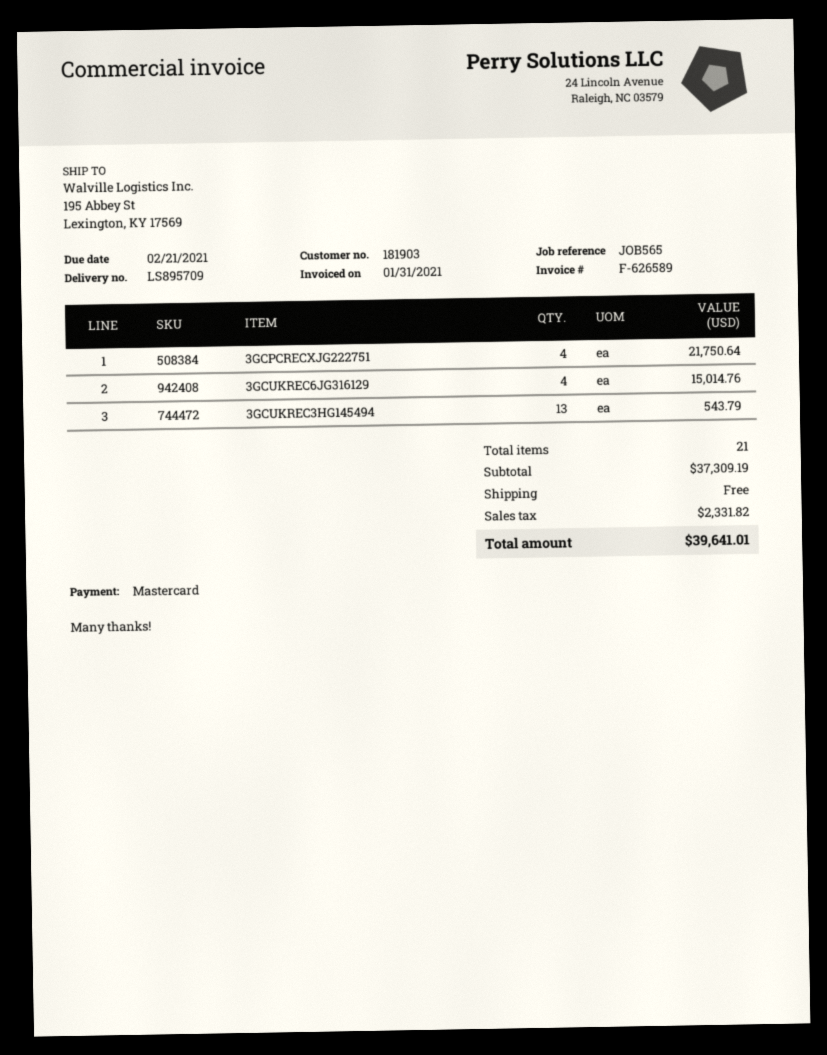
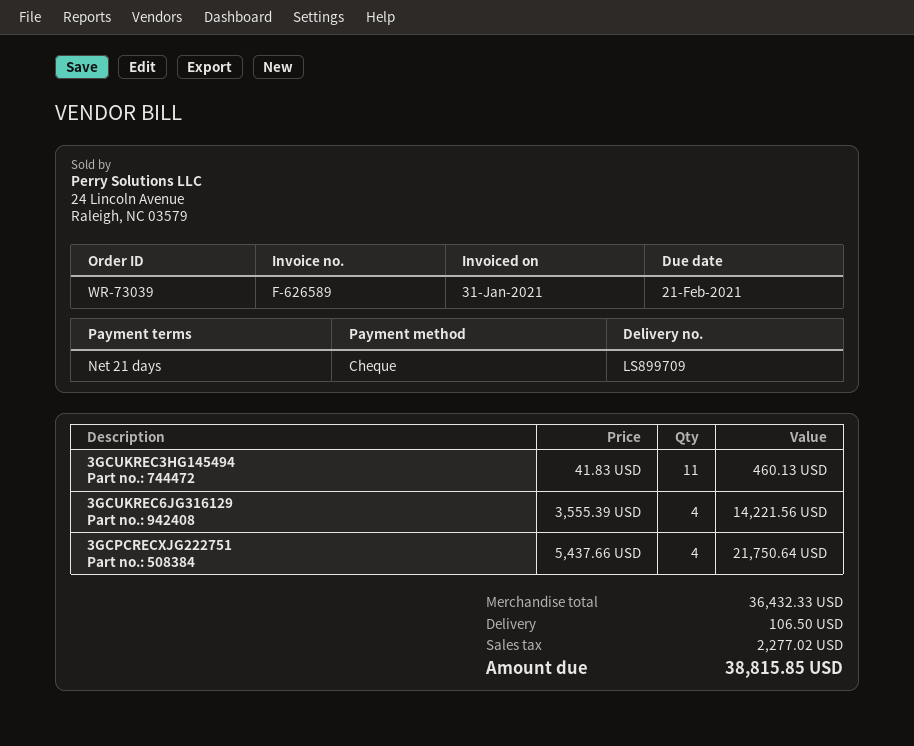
delivery note number: LS895709 -> LS899709
payment method: Mastercard -> cheque
3GCUKREC6JG316129: 4 for 15014.76 -> 4 for 14221.56
3GCUKREC3HG145494: 13 for 543.79 -> 11 for 460.13
subtotal: 37309.19 -> 36432.33
shipping: 0.00 -> 106.50
tax: 2331.82 -> 2277.02
total: 39641.01 -> 38815.85

